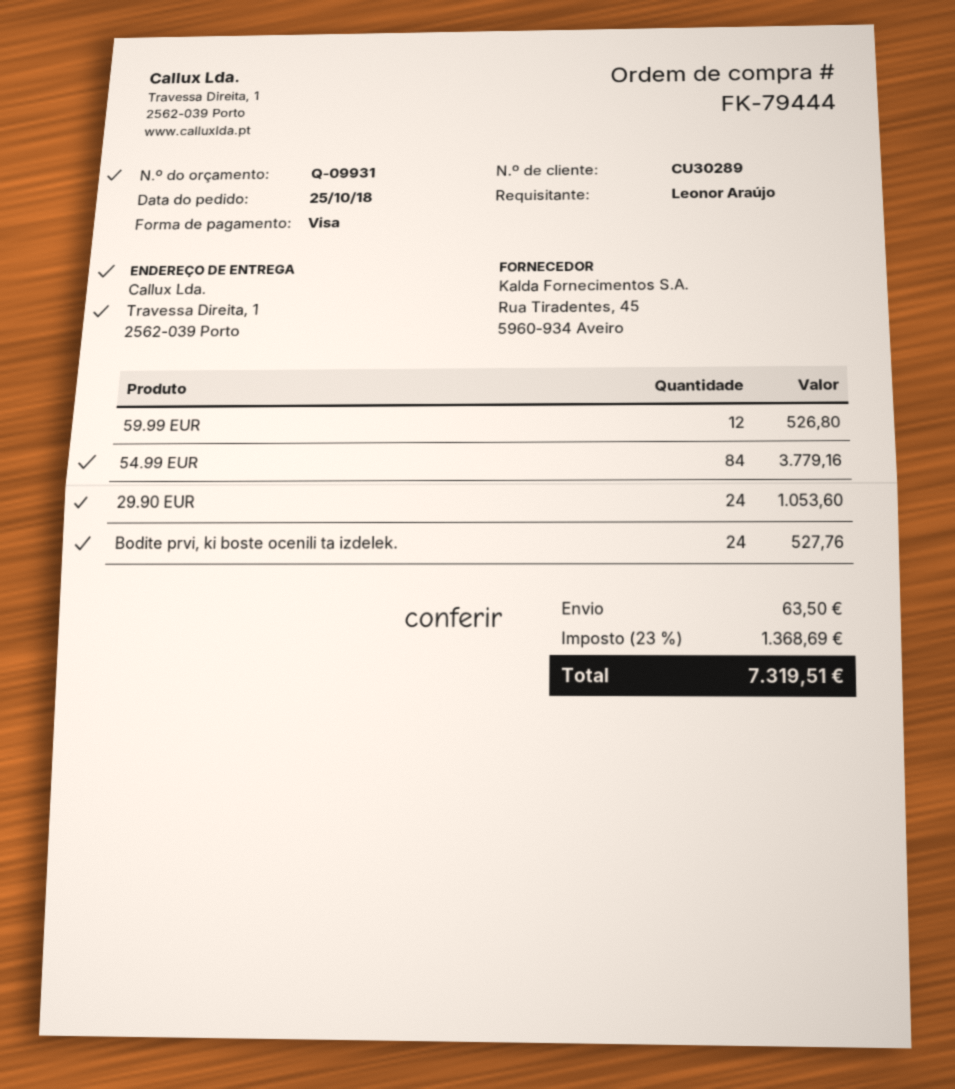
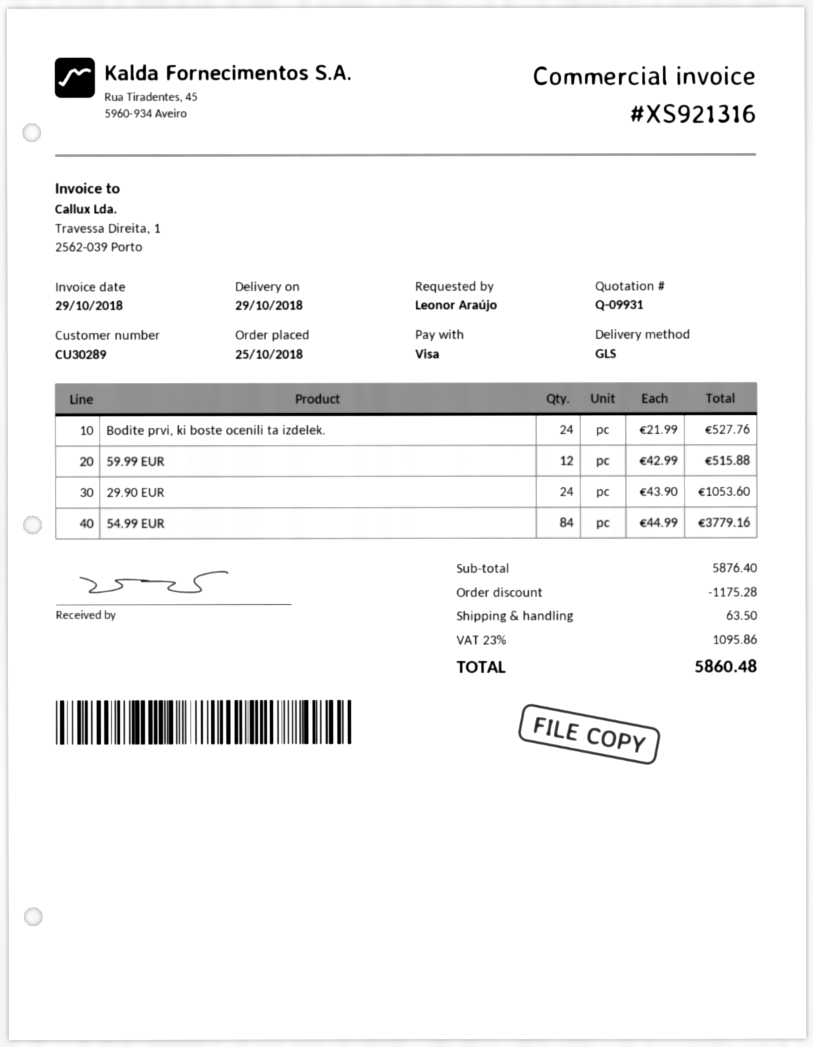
59.99 EUR: 12 for 526.80 -> 12 for 515.88
discount: none -> 1175.28
tax: 23% = 1368.69 -> 23% = 1095.86
total: 7319.51 -> 5860.48

